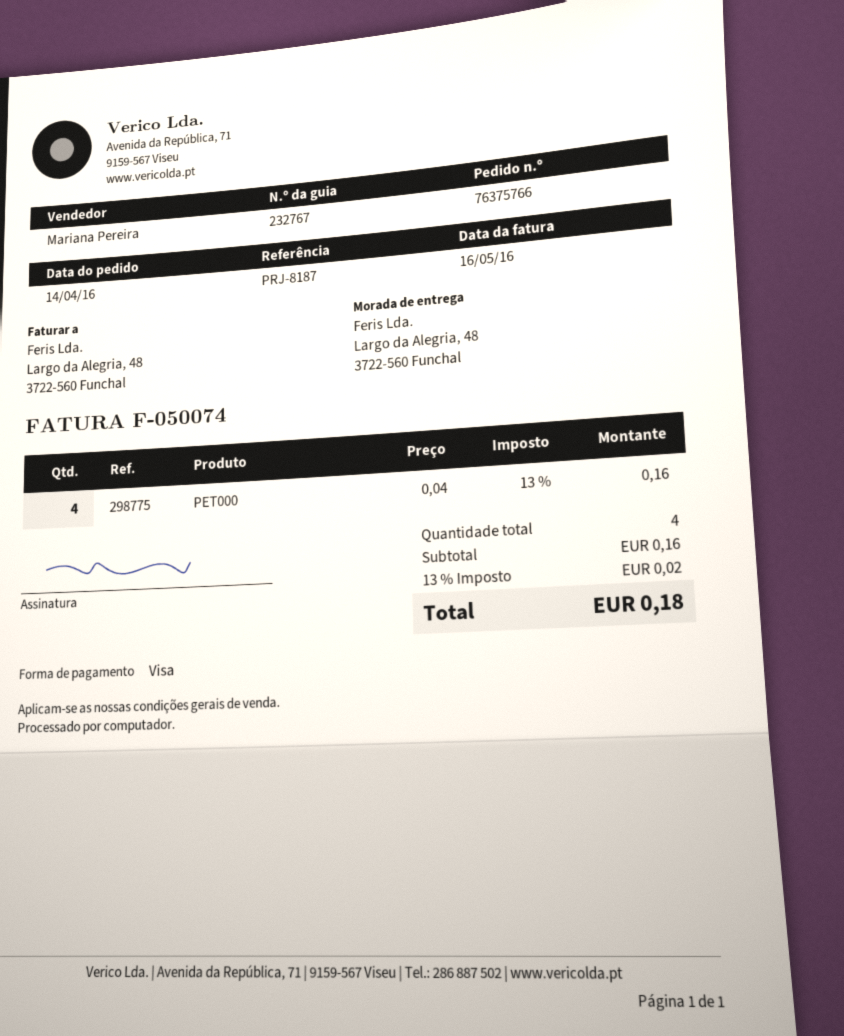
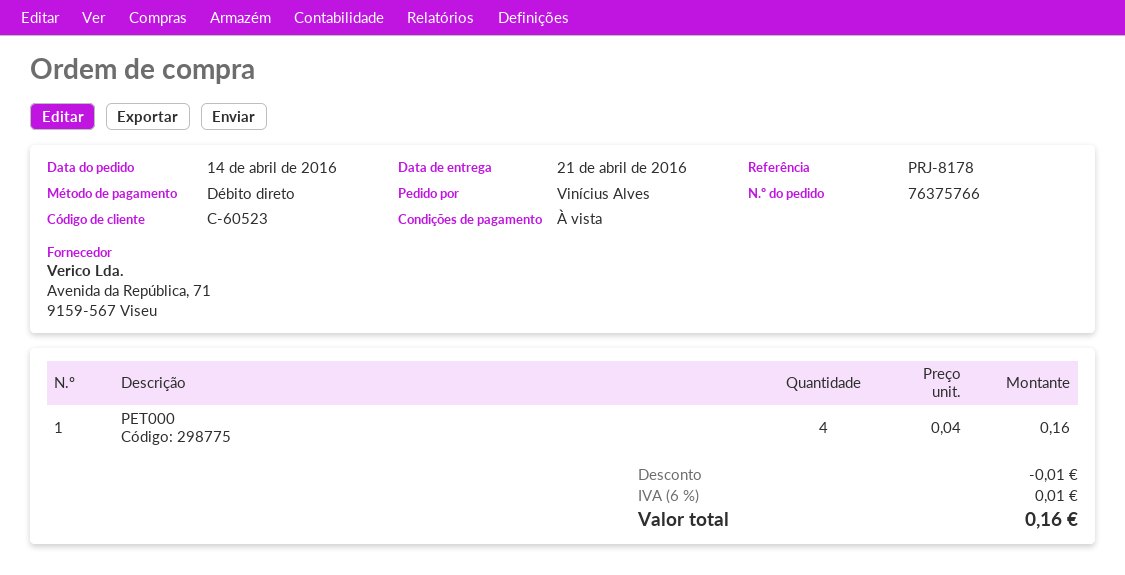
reference: PRJ-8187 -> PRJ-8178
payment method: Visa -> direct debit
discount: none -> 0.01
tax: 13% = 0.02 -> 6% = 0.01
total: 0.18 -> 0.16

